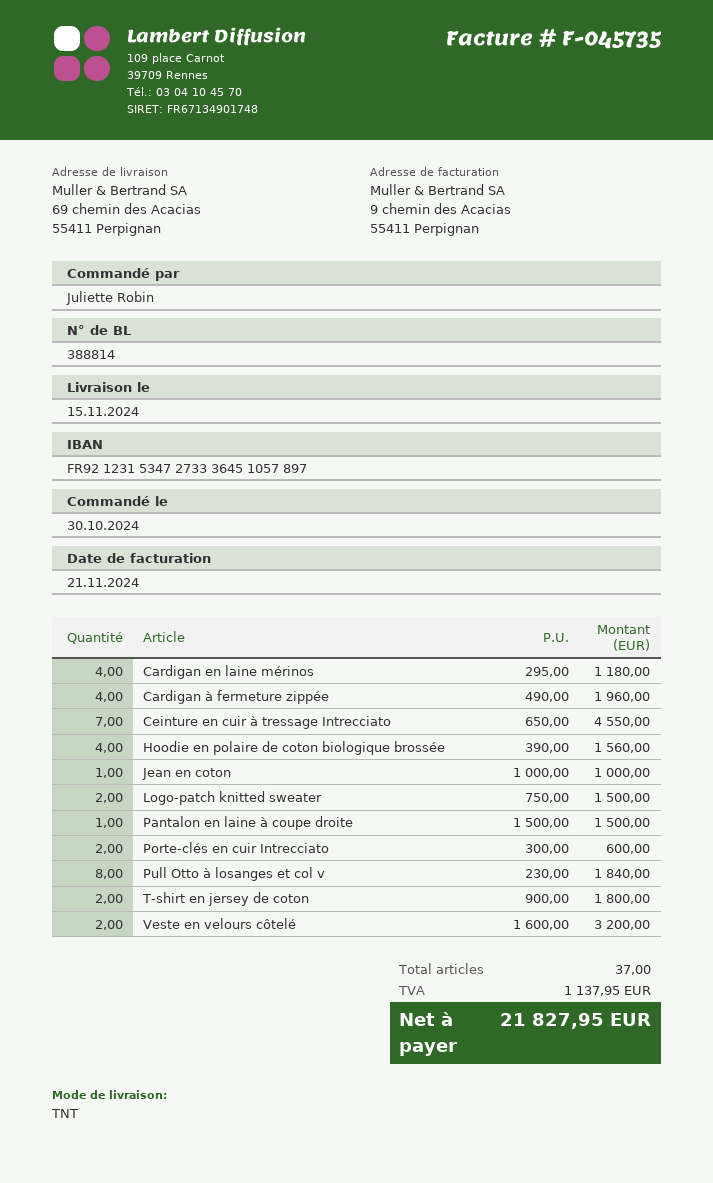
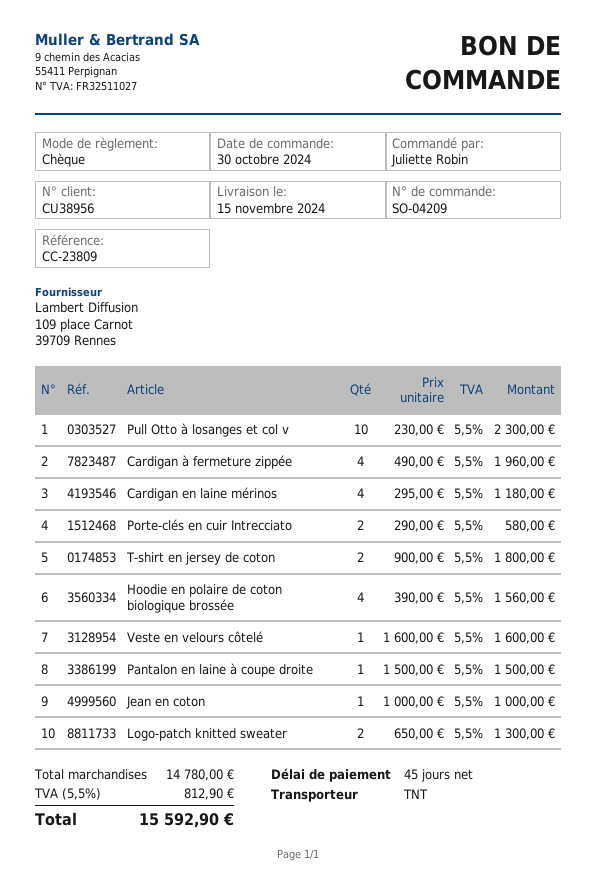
Ceinture en cuir à tressage Intrecciato: 7 x 650.00 = 4550.00 -> none
Logo-patch knitted sweater: 2 x 750.00 = 1500.00 -> 2 x 650.00 = 1300.00
Porte-clés en cuir Intrecciato: 2 x 300.00 = 600.00 -> 2 x 290.00 = 580.00
Pull Otto à losanges et col v: 8 x 230.00 = 1840.00 -> 10 x 230.00 = 2300.00
Veste en velours côtelé: 2 x 1600.00 = 3200.00 -> 1 x 1600.00 = 1600.00
tax: 1137.95 -> 812.90
total: 21827.95 -> 15592.90

